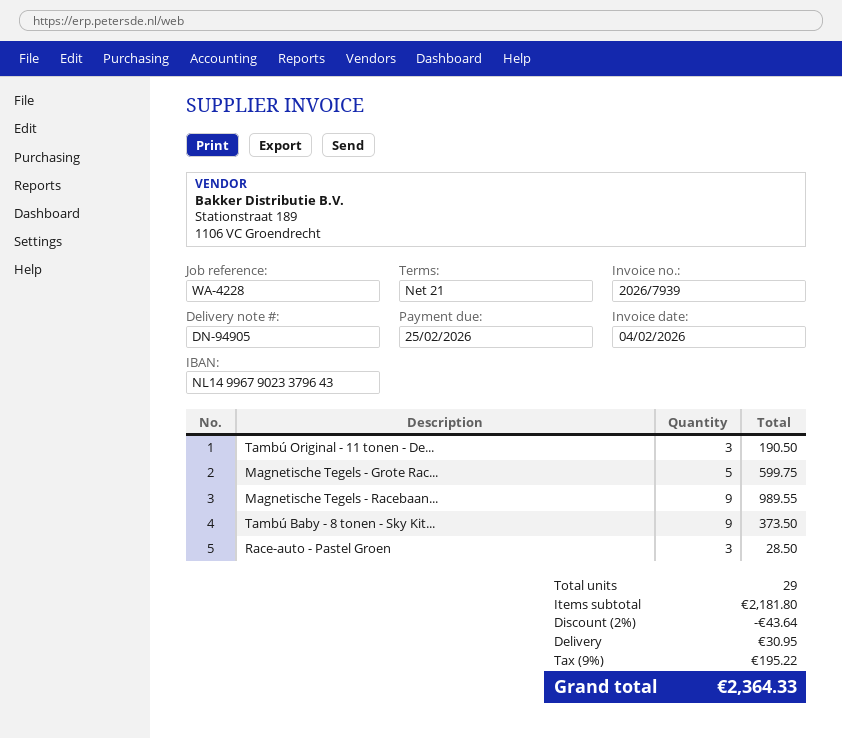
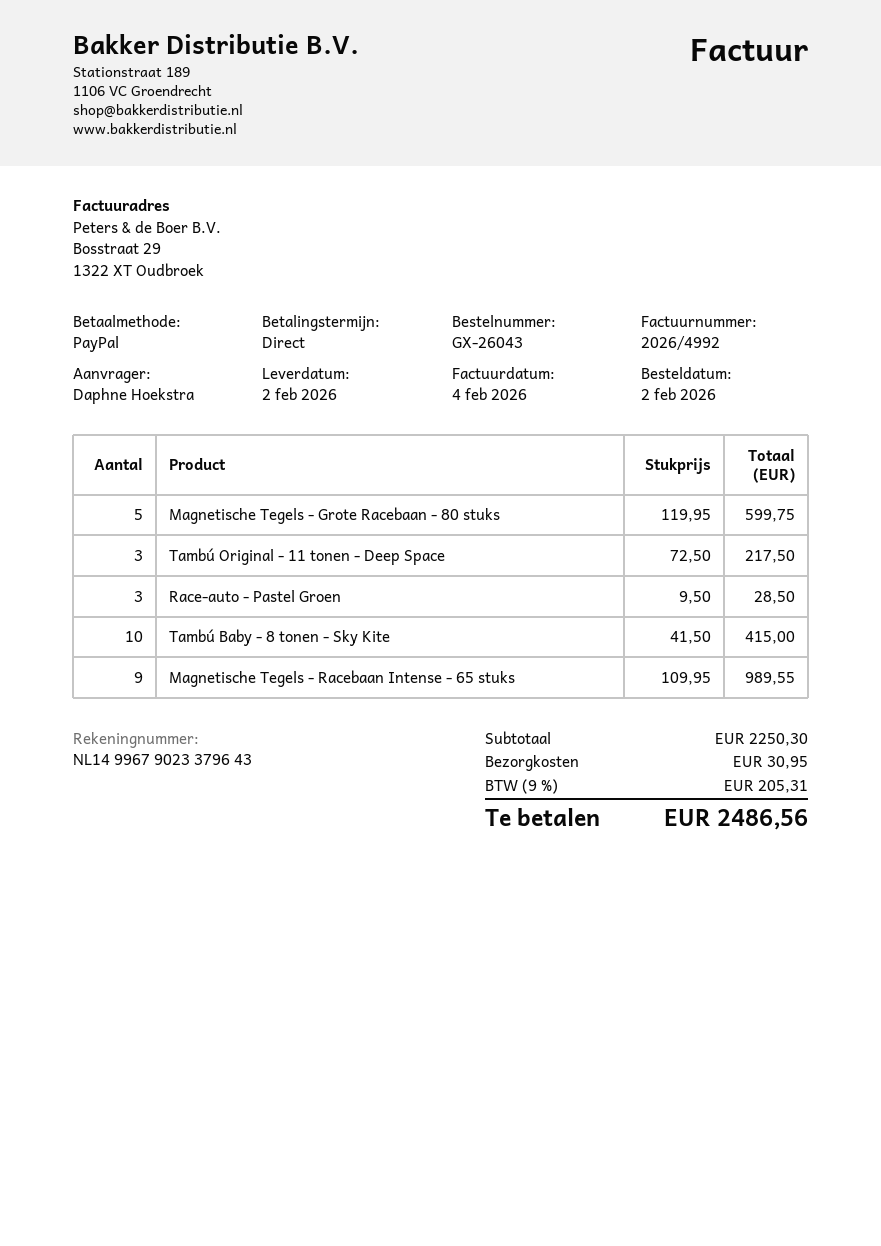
invoice number: 2026/7939 -> 2026/4992
payment terms: 21 days -> on receipt
Tambú Original - 11 tonen - De...: 3 for 190.50 -> 3 for 217.50
Tambú Baby - 8 tonen - Sky Kit...: 9 for 373.50 -> 10 for 415.00
subtotal: 2181.80 -> 2250.30
discount: 2% = 43.64 -> none
tax: 9% = 195.22 -> 9% = 205.31
total: 2364.33 -> 2486.56

